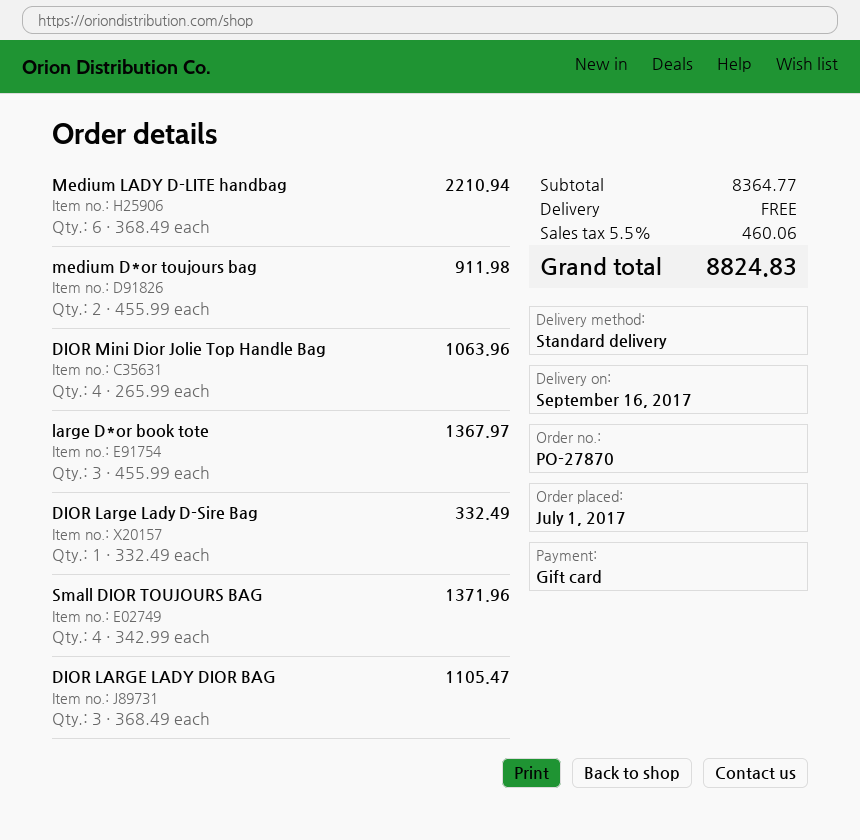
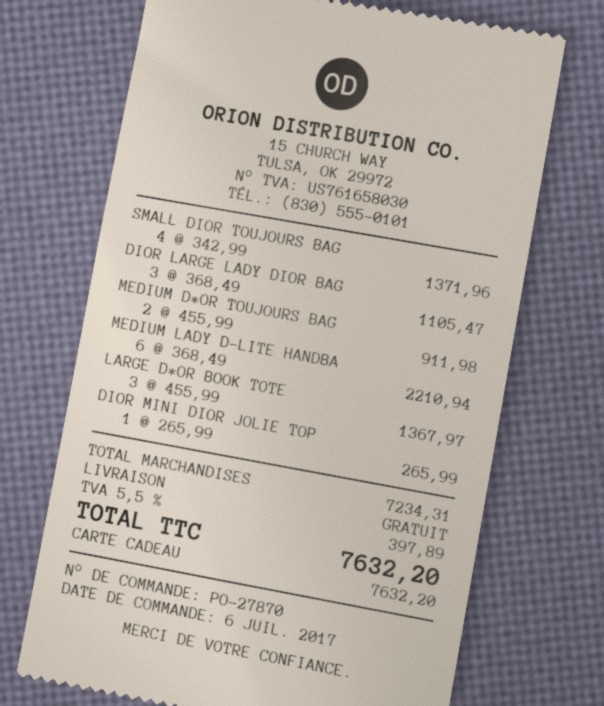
order date: 2017-07-01 -> 2017-07-06
DIOR Mini Dior Jolie Top Handle Bag: 4 x 265.99 = 1063.96 -> 1 x 265.99 = 265.99
DIOR Large Lady D-Sire Bag: 1 x 332.49 = 332.49 -> none
subtotal: 8364.77 -> 7234.31
tax: 5.5% = 460.06 -> 5.5% = 397.89
total: 8824.83 -> 7632.20

